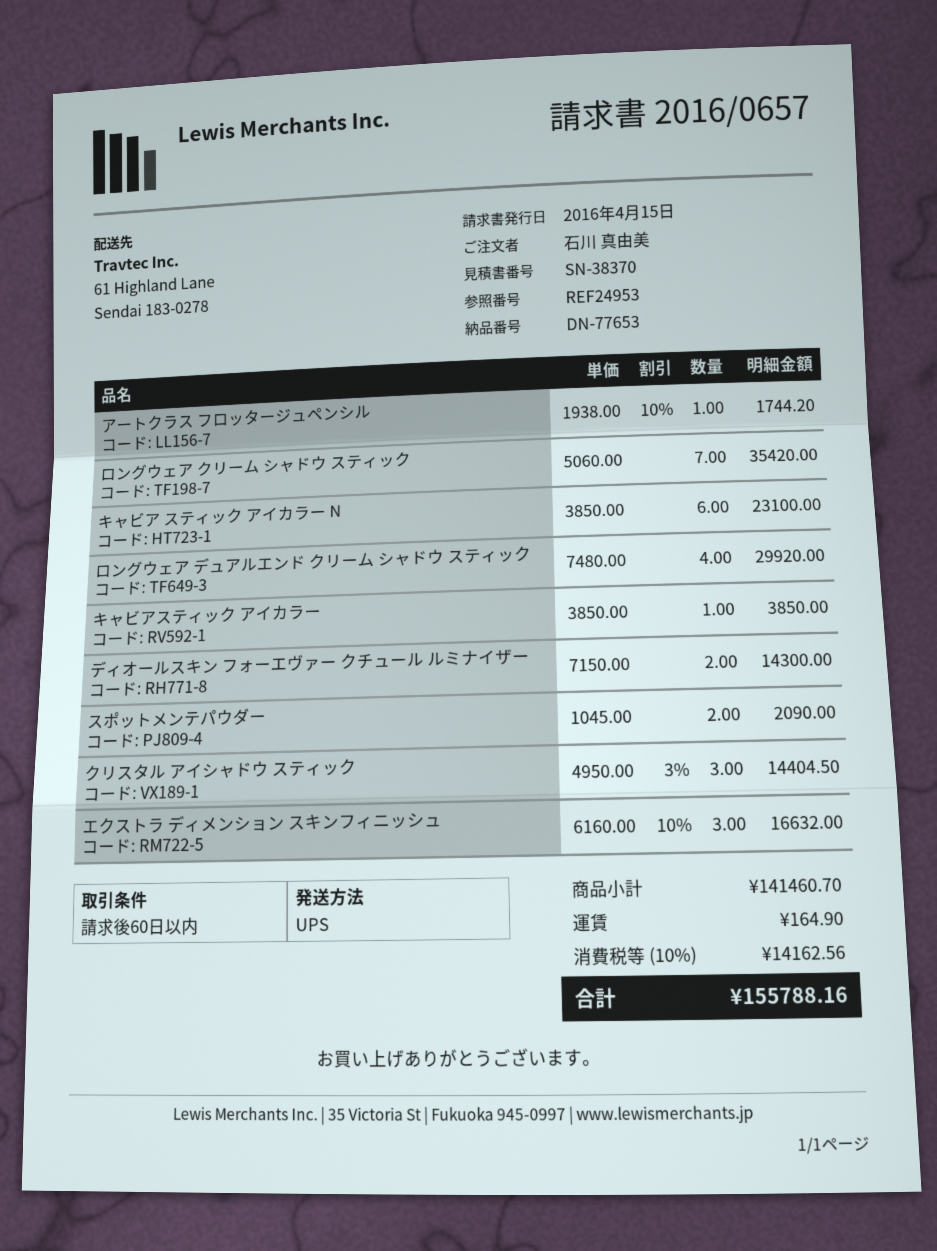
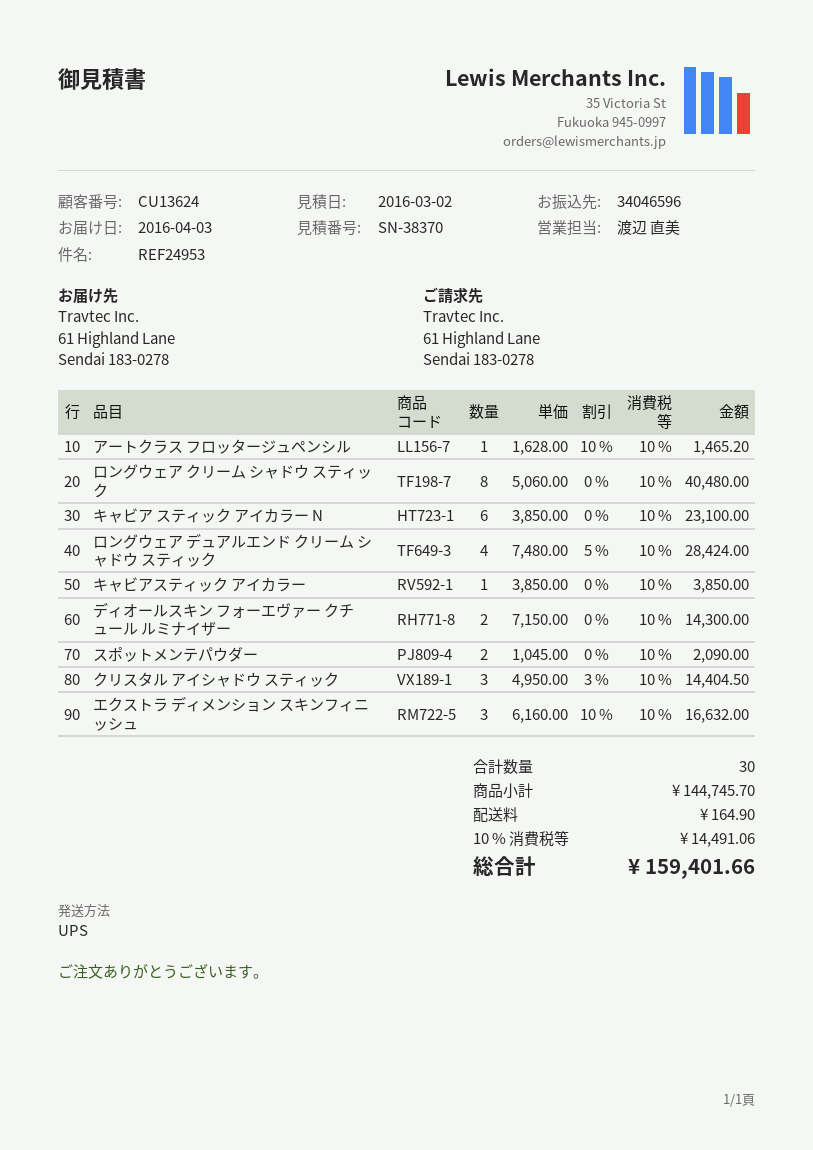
アートクラス フロッタージュペンシル: 1 x 1938.00 - 10% = 1744.20 -> 1 x 1628.00 - 10% = 1465.20
ロングウェア クリーム シャドウ スティック: 7 x 5060.00 = 35420.00 -> 8 x 5060.00 = 40480.00
ロングウェア デュアルエンド クリーム シャドウ スティック: 4 x 7480.00 = 29920.00 -> 4 x 7480.00 - 5% = 28424.00
subtotal: 141460.70 -> 144745.70
tax: 10% = 14162.56 -> 10% = 14491.06
total: 155788.16 -> 159401.66

